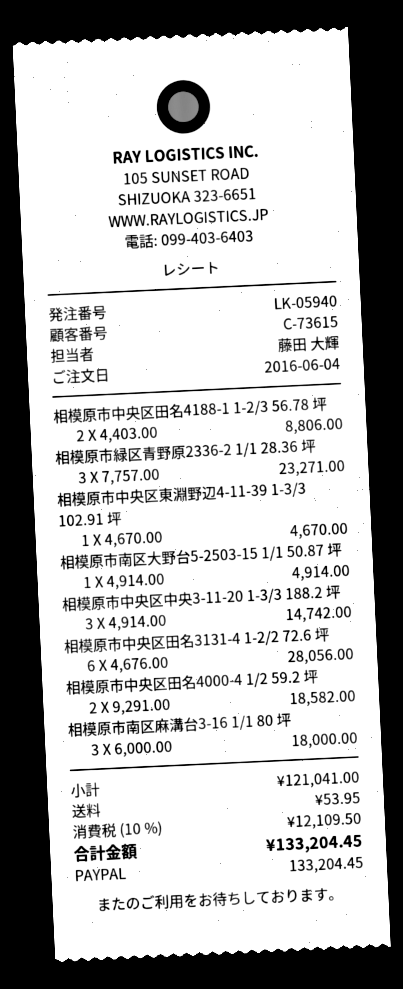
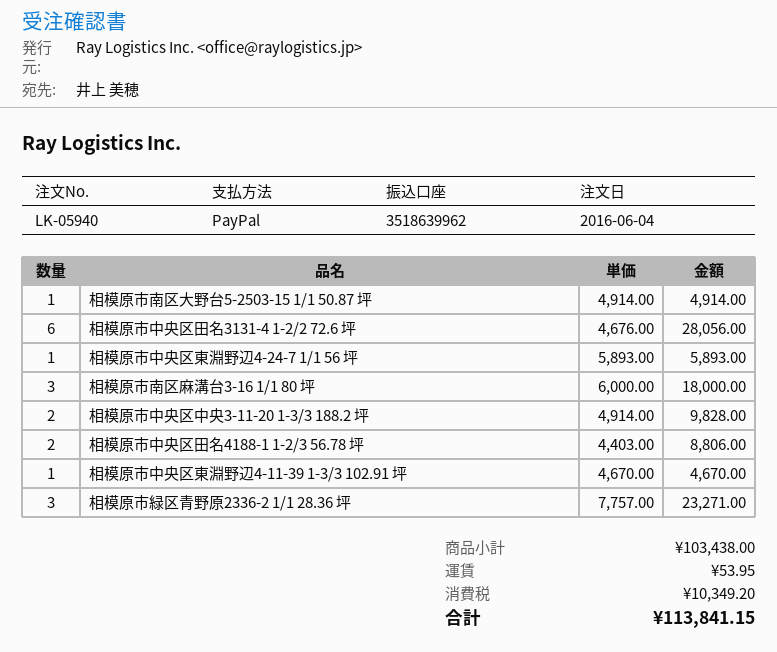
相模原市中央区中央3-11-20 1-3/3 188.2 坪: 3 x 4914.00 = 14742.00 -> 2 x 4914.00 = 9828.00
相模原市中央区田名4000-4 1/2 59.2 坪: 2 x 9291.00 = 18582.00 -> none
相模原市中央区東淵野辺4-24-7 1/1 56 坪: none -> 1 x 5893.00 = 5893.00
subtotal: 121041.00 -> 103438.00
tax: 12109.50 -> 10349.20
total: 133204.45 -> 113841.15

